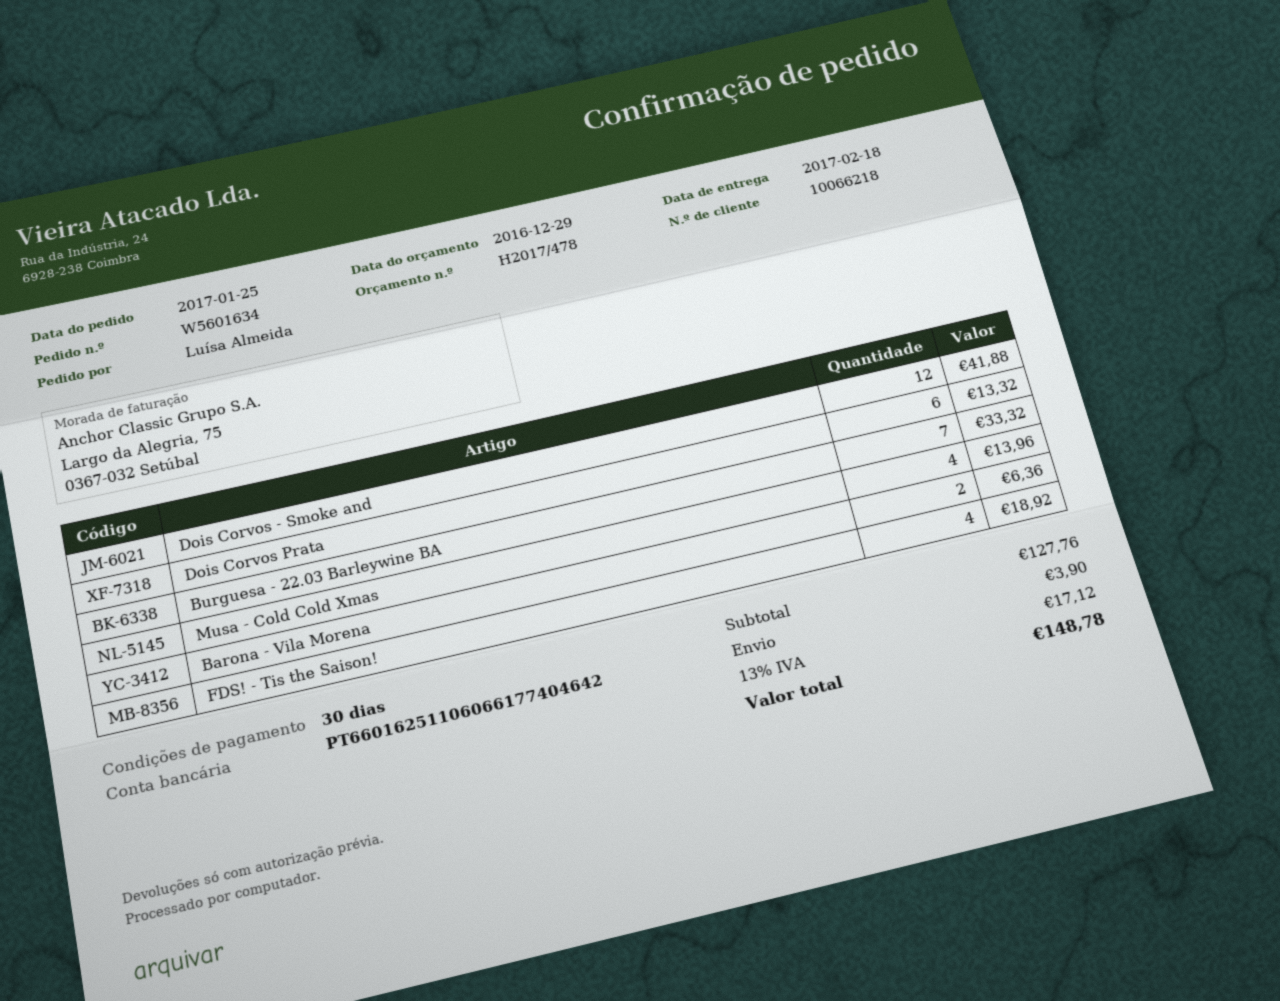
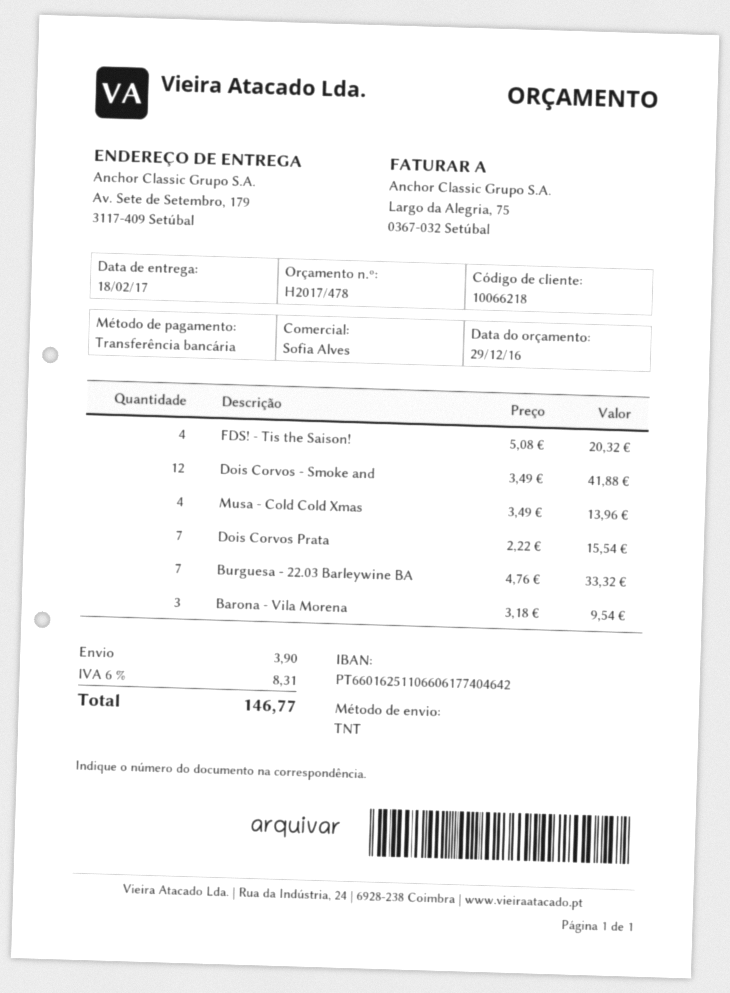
bank account: PT66016251106066177404642 -> PT66016251106606177404642
Dois Corvos Prata: 6 for 13.32 -> 7 for 15.54
Barona - Vila Morena: 2 for 6.36 -> 3 for 9.54
FDS! - Tis the Saison!: 4 for 18.92 -> 4 for 20.32
tax: 13% = 17.12 -> 6% = 8.31
total: 148.78 -> 146.77

